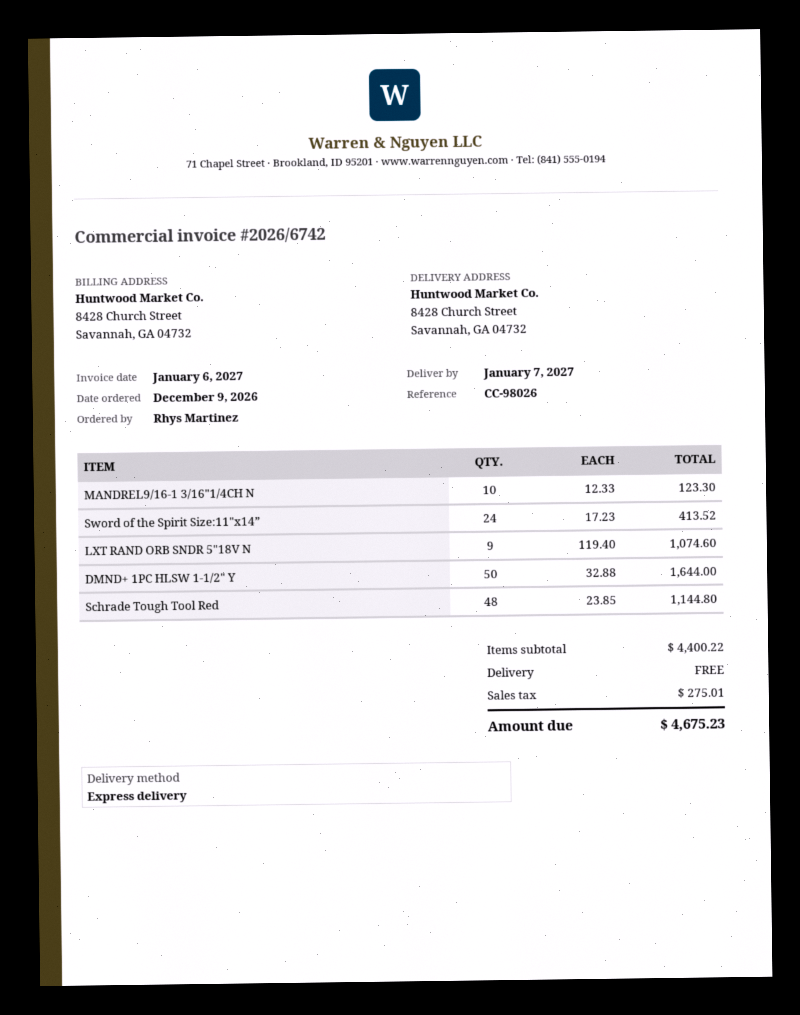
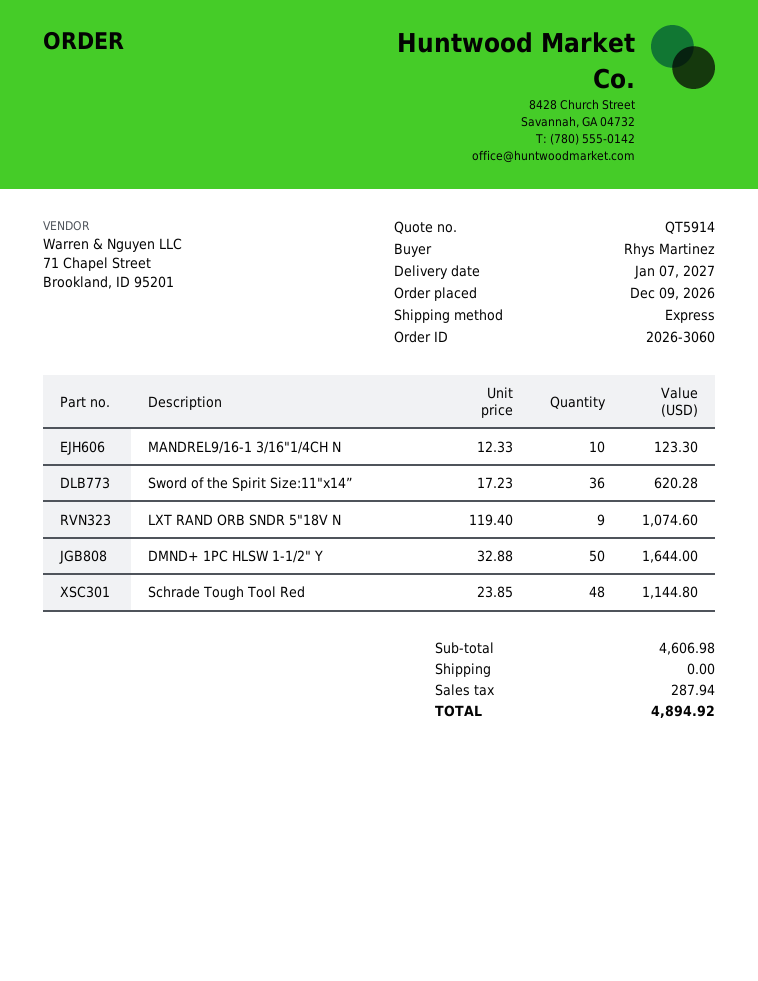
Sword of the Spirit Size:11"x14”: 24 x 17.23 = 413.52 -> 36 x 17.23 = 620.28
subtotal: 4400.22 -> 4606.98
tax: 275.01 -> 287.94
total: 4675.23 -> 4894.92

